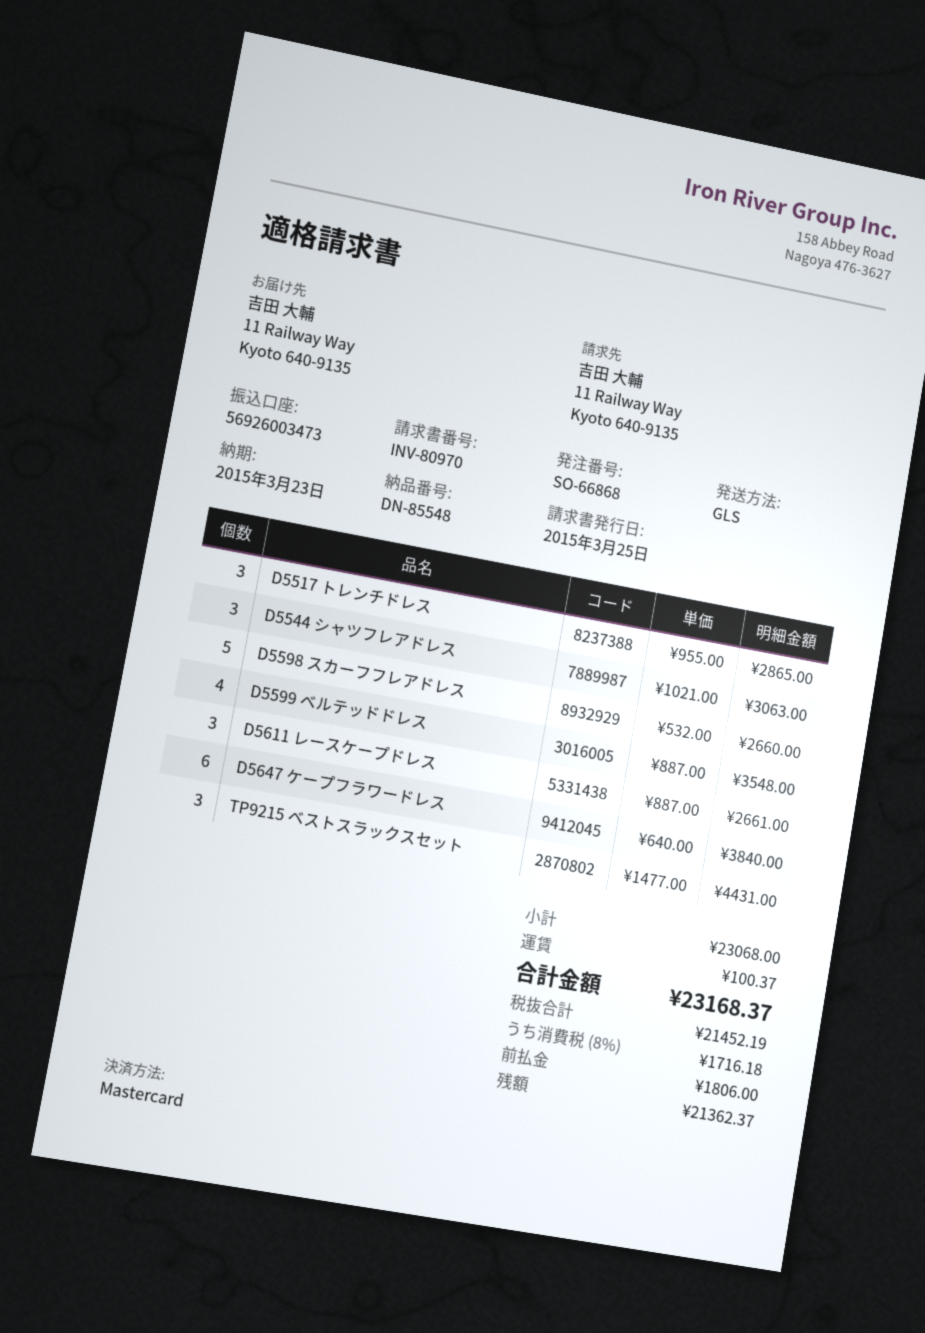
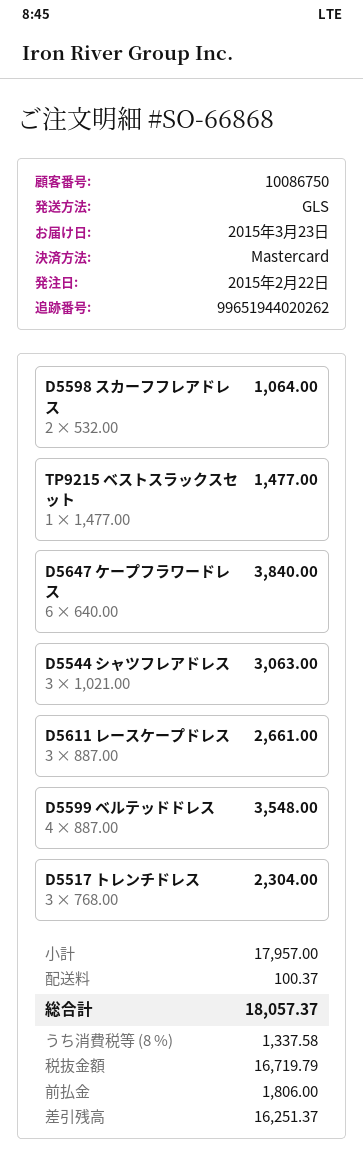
D5517 トレンチドレス: 3 x 955.00 = 2865.00 -> 3 x 768.00 = 2304.00
D5598 スカーフフレアドレス: 5 x 532.00 = 2660.00 -> 2 x 532.00 = 1064.00
TP9215 ベストスラックスセット: 3 x 1477.00 = 4431.00 -> 1 x 1477.00 = 1477.00
subtotal: 23068.00 -> 17957.00
net: 21452.19 -> 16719.79
tax: 8% = 1716.18 -> 8% = 1337.58
total: 23168.37 -> 18057.37
balance: 21362.37 -> 16251.37

